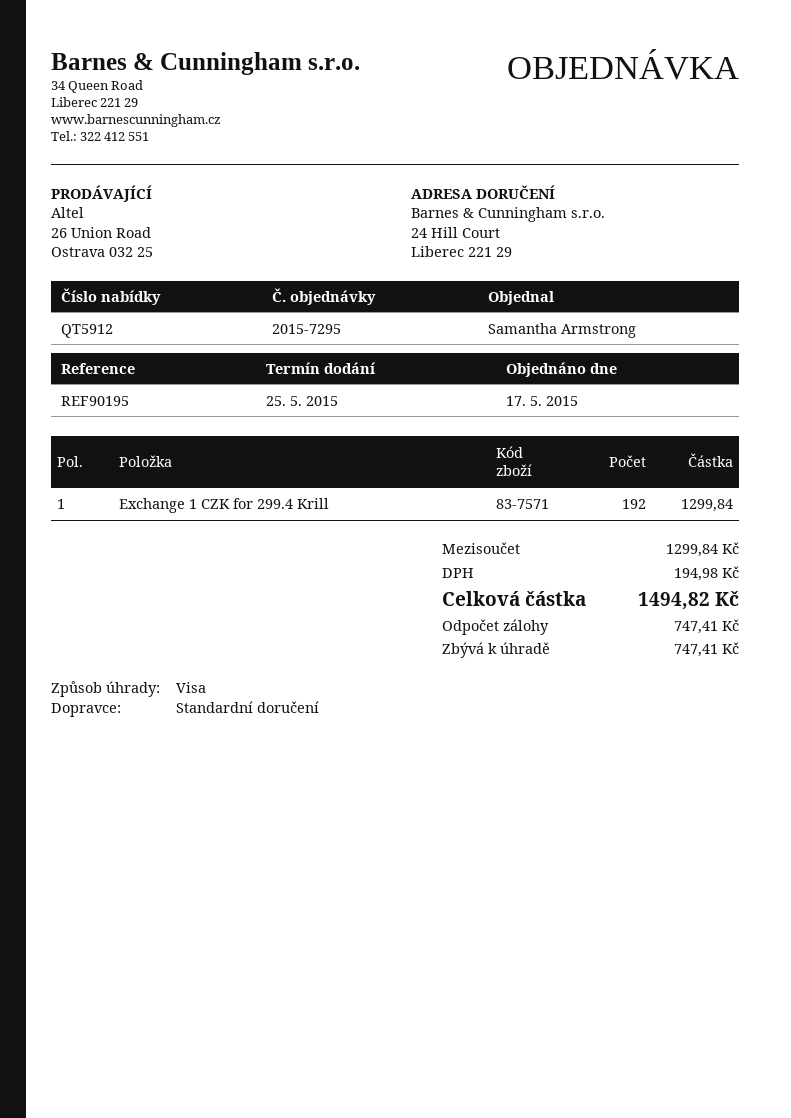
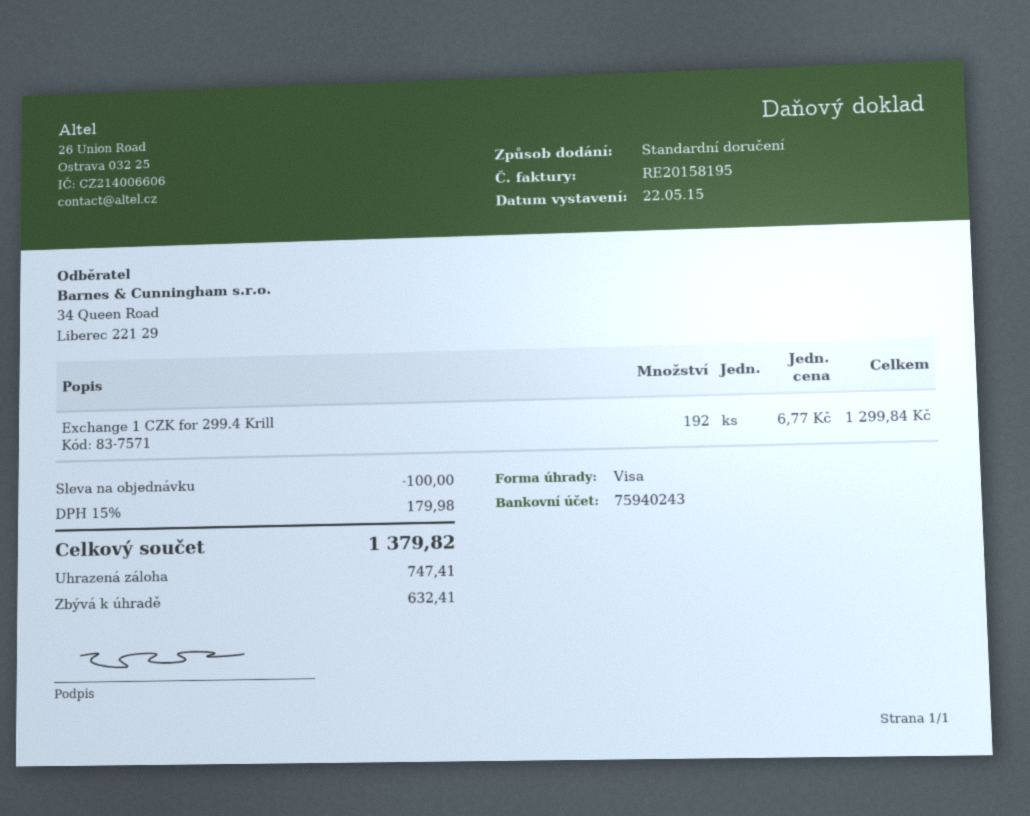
discount: none -> 100.00
tax: 194.98 -> 179.98
total: 1494.82 -> 1379.82
balance: 747.41 -> 632.41

